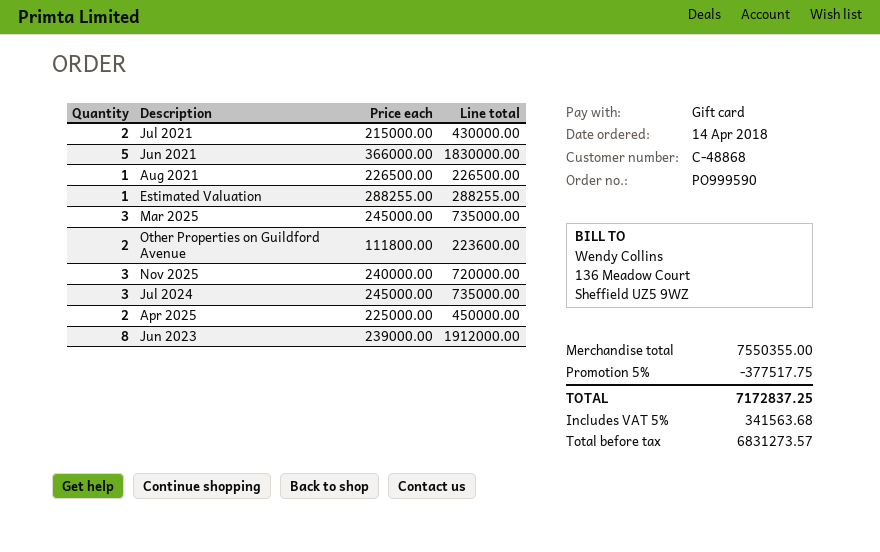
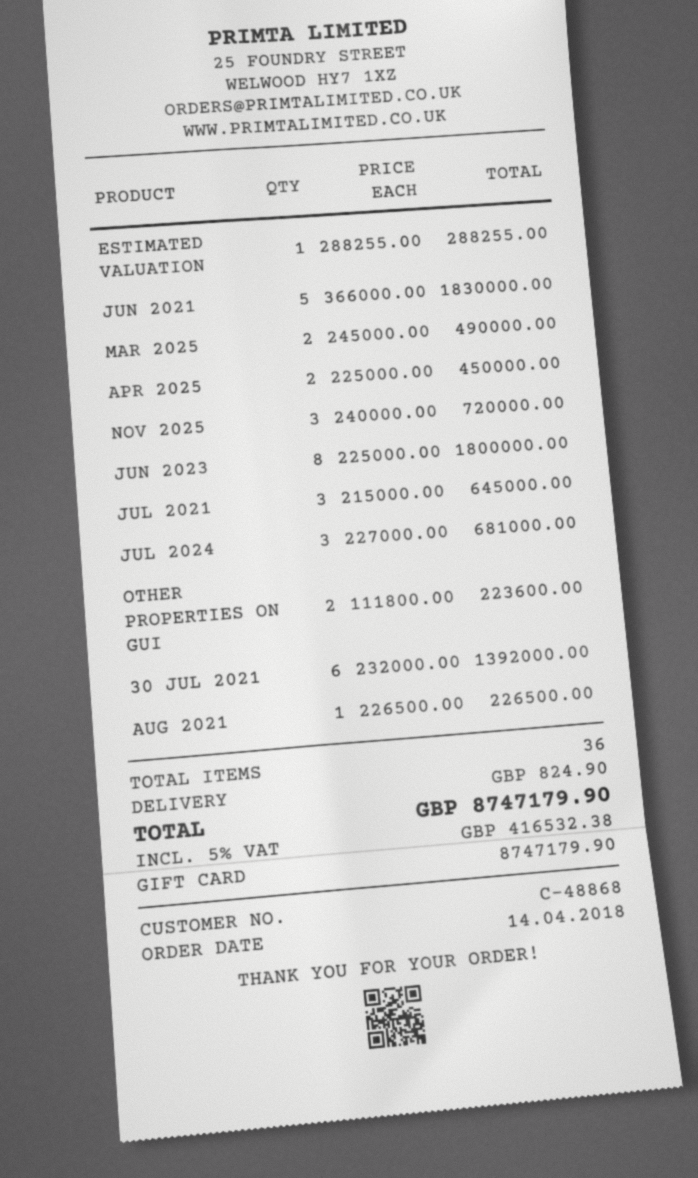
Jul 2021: 2 x 215000.00 = 430000.00 -> 3 x 215000.00 = 645000.00
Mar 2025: 3 x 245000.00 = 735000.00 -> 2 x 245000.00 = 490000.00
Jul 2024: 3 x 245000.00 = 735000.00 -> 3 x 227000.00 = 681000.00
Jun 2023: 8 x 239000.00 = 1912000.00 -> 8 x 225000.00 = 1800000.00
30 JUL 2021: none -> 6 x 232000.00 = 1392000.00
discount: 5% = 377517.75 -> none
shipping: none -> 824.90
tax: 5% = 341563.68 -> 5% = 416532.38
total: 7172837.25 -> 8747179.90

